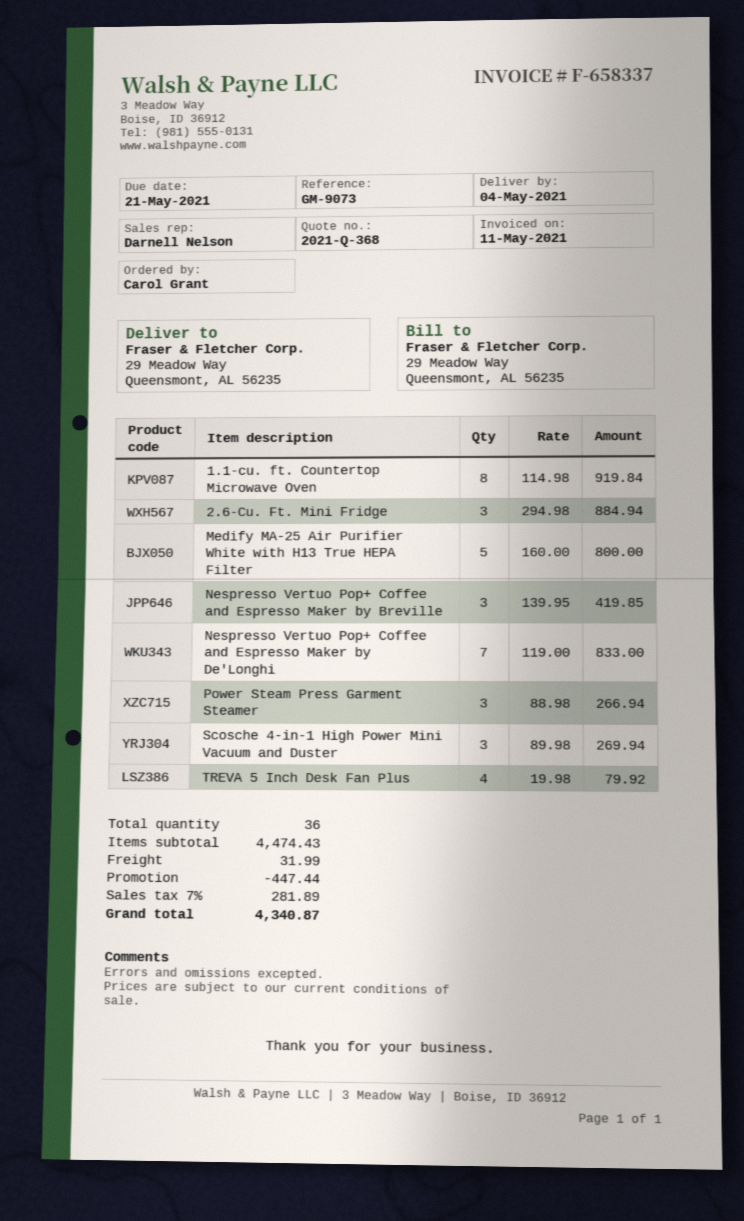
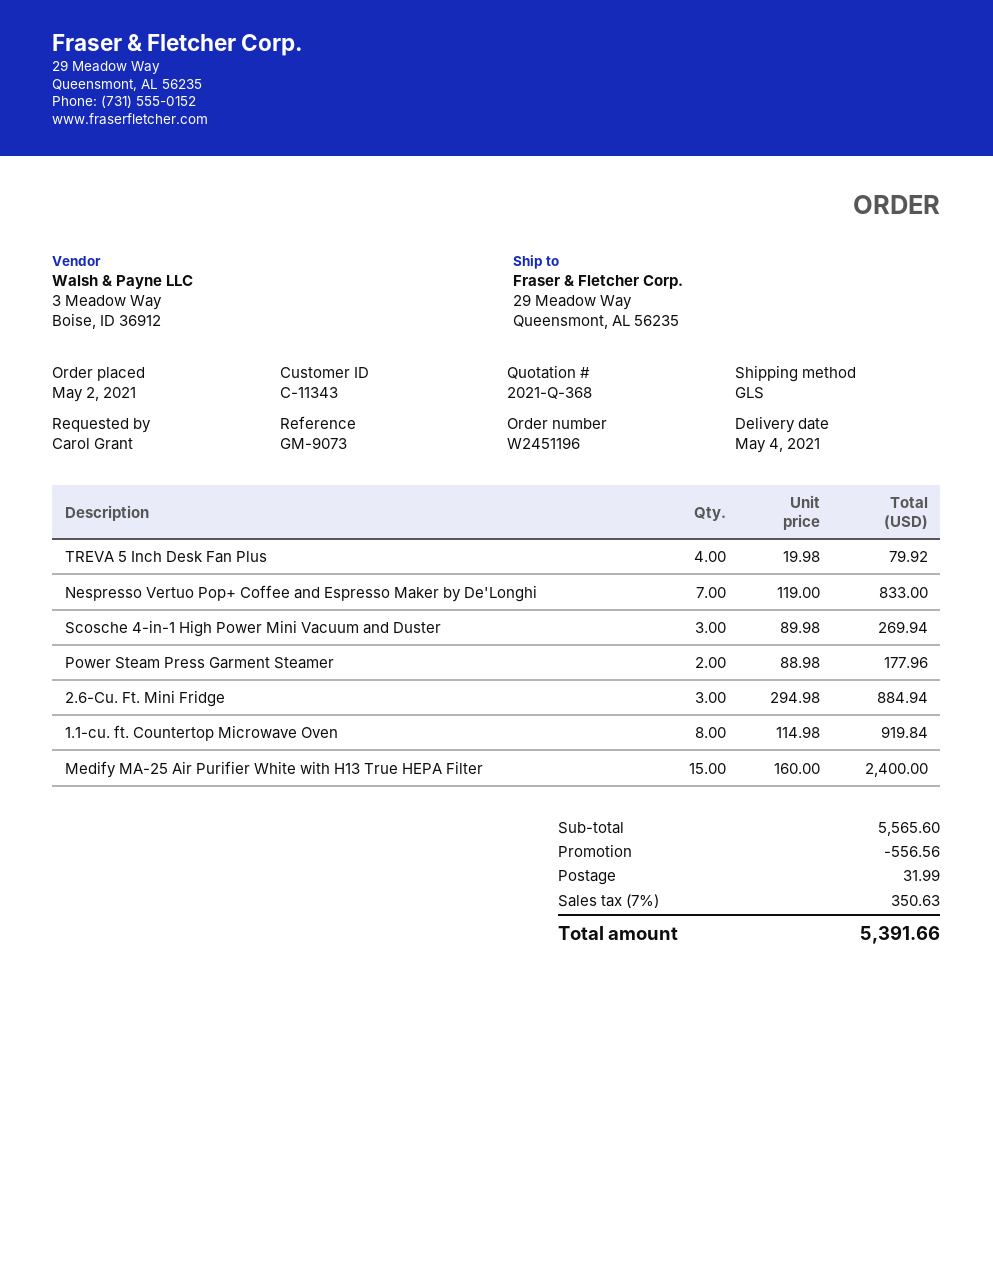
Medify MA-25 Air Purifier White with H13 True HEPA Filter: 5 x 160.00 = 800.00 -> 15 x 160.00 = 2400.00
Nespresso Vertuo Pop+ Coffee and Espresso Maker by Breville: 3 x 139.95 = 419.85 -> none
Power Steam Press Garment Steamer: 3 x 88.98 = 266.94 -> 2 x 88.98 = 177.96
subtotal: 4474.43 -> 5565.60
discount: 447.44 -> 556.56
tax: 7% = 281.89 -> 7% = 350.63
total: 4340.87 -> 5391.66

